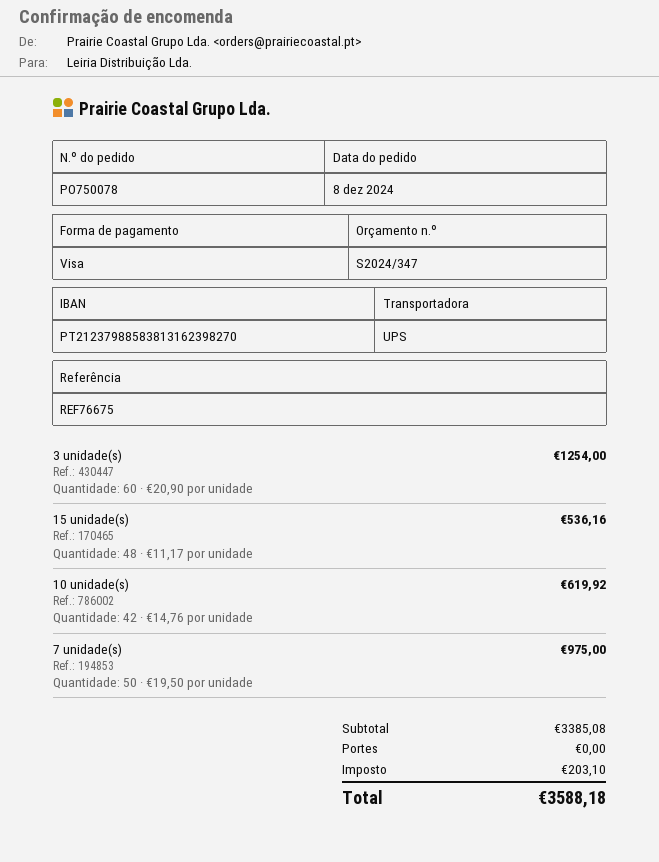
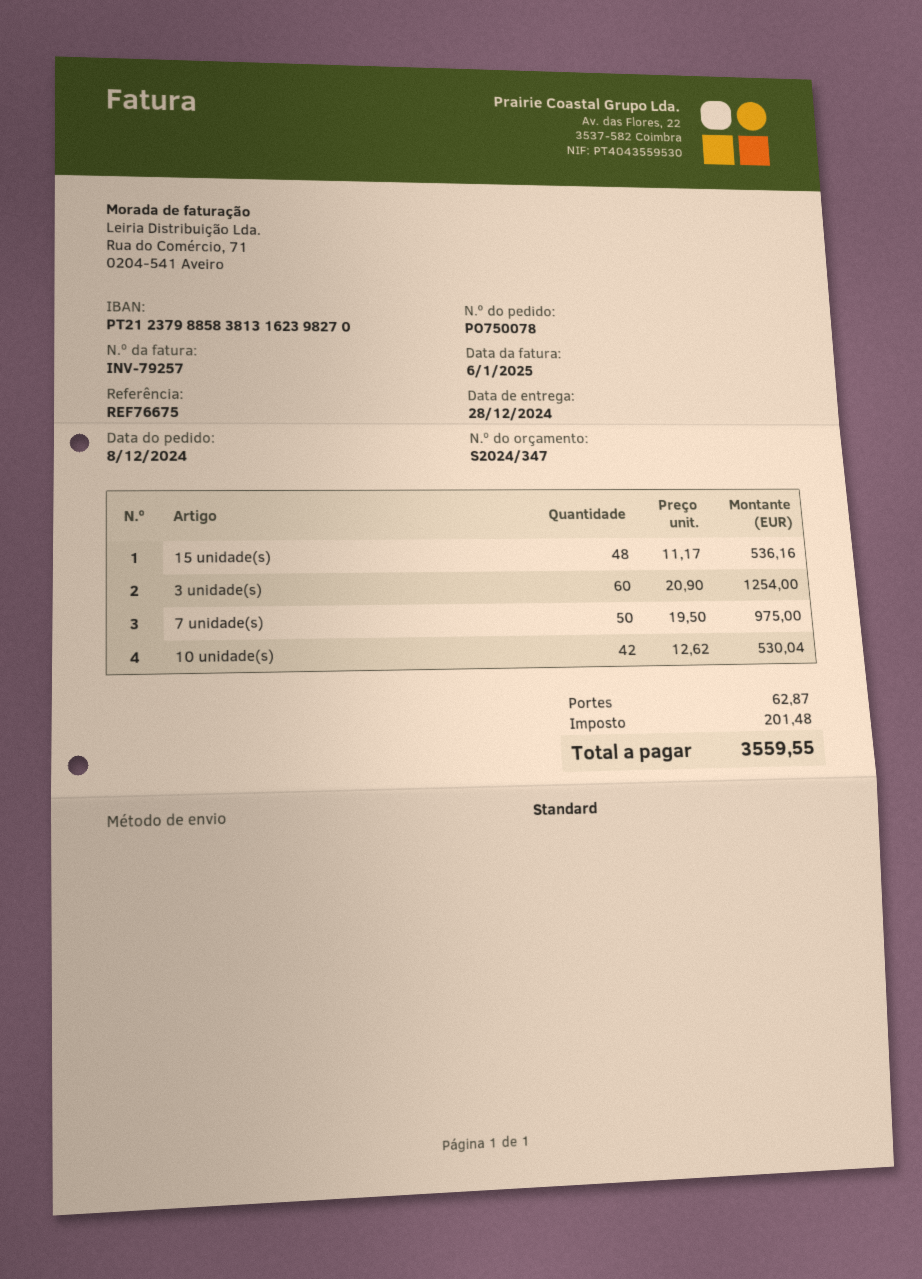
shipping method: UPS -> standard
10 unidade(s): 42 x 14.76 = 619.92 -> 42 x 12.62 = 530.04
shipping: 0.00 -> 62.87
tax: 203.10 -> 201.48
total: 3588.18 -> 3559.55

